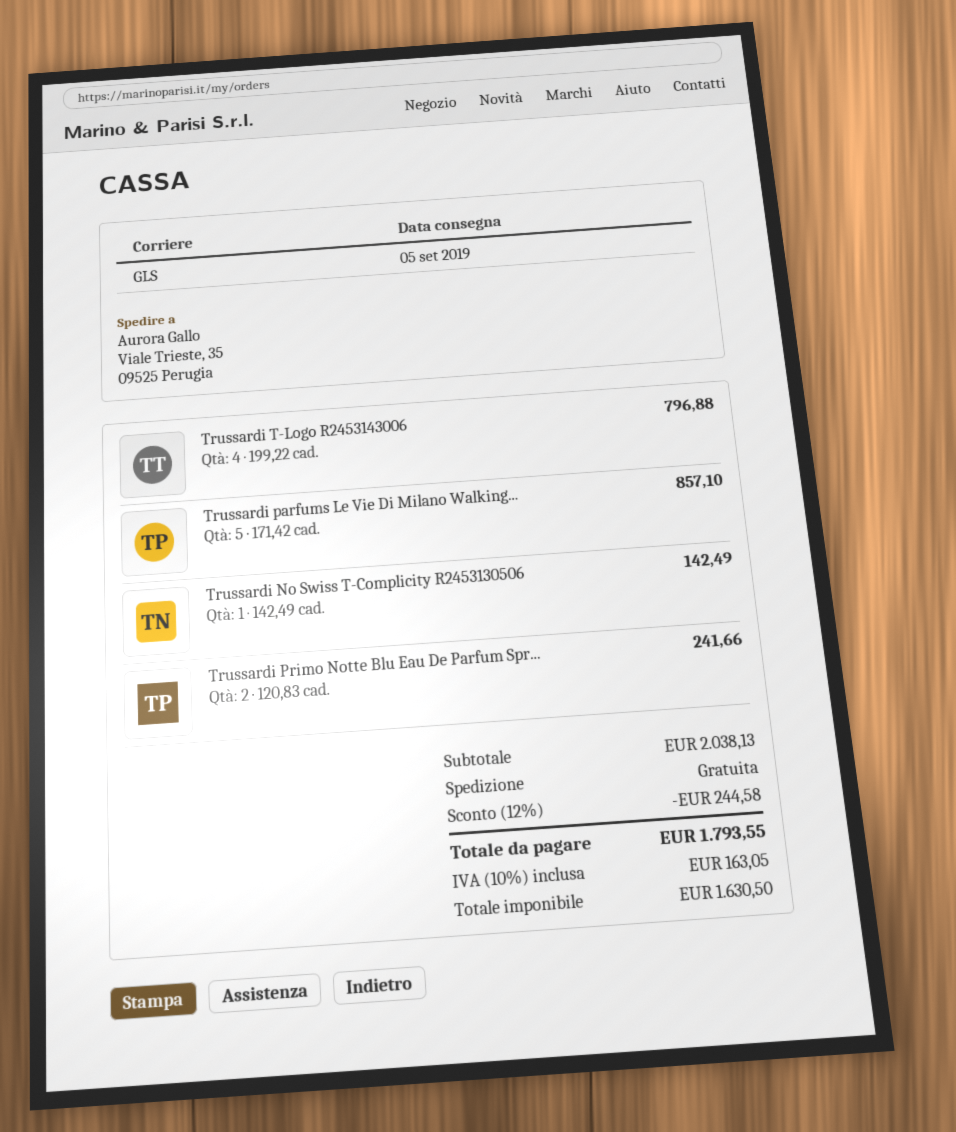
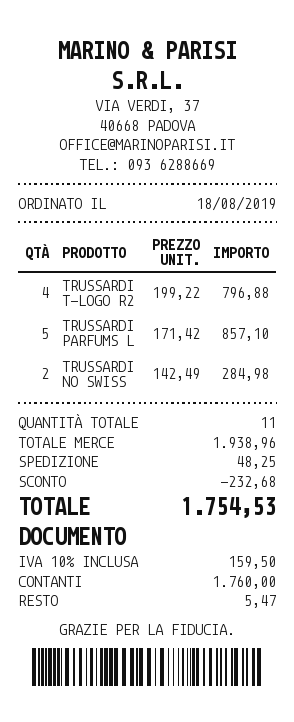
Trussardi No Swiss T-Complicity R2453130506: 1 x 142.49 = 142.49 -> 2 x 142.49 = 284.98
Trussardi Primo Notte Blu Eau De Parfum Spr...: 2 x 120.83 = 241.66 -> none
subtotal: 2038.13 -> 1938.96
discount: 244.58 -> 232.68
shipping: 0.00 -> 48.25
tax: 10% = 163.05 -> 10% = 159.50
total: 1793.55 -> 1754.53

